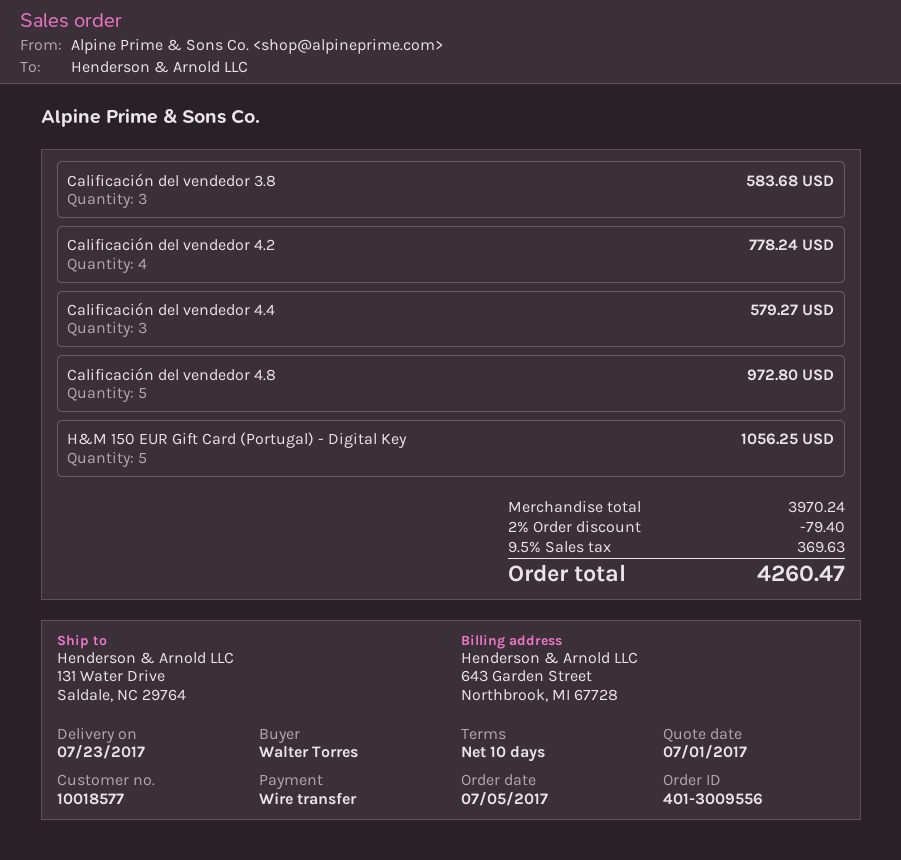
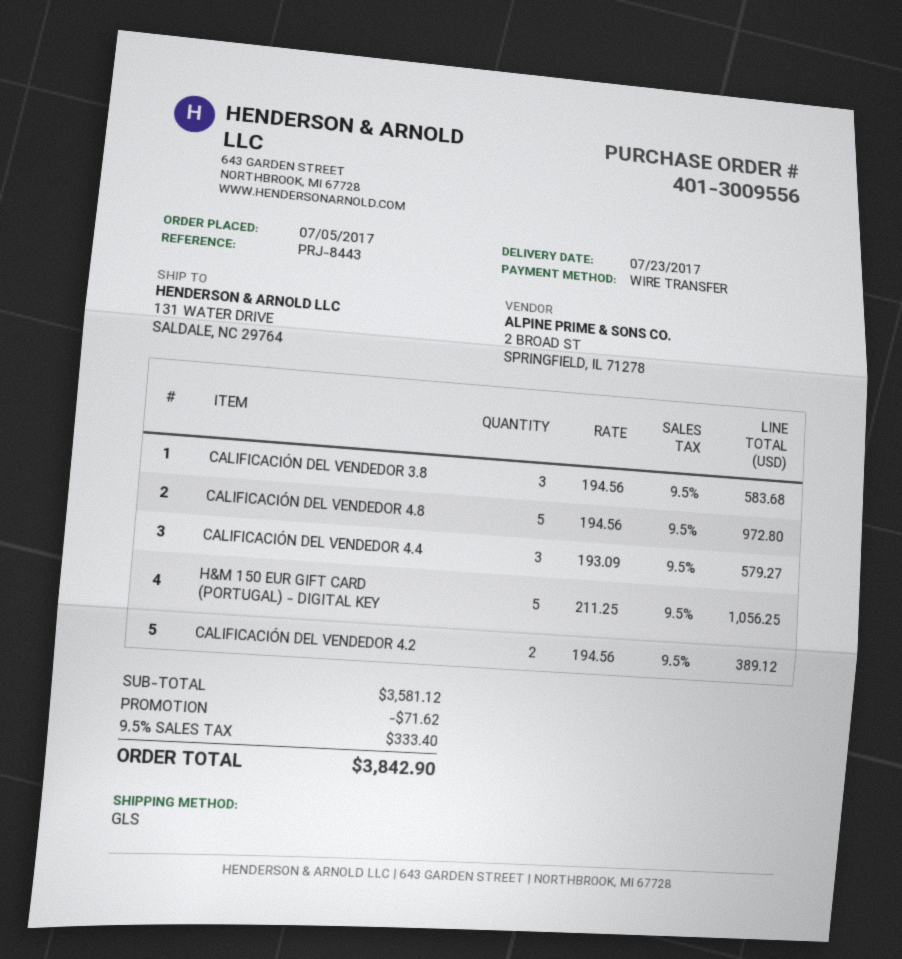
Calificación del vendedor 4.2: 4 for 778.24 -> 2 for 389.12
subtotal: 3970.24 -> 3581.12
discount: 79.40 -> 71.62
tax: 9.5% = 369.63 -> 9.5% = 333.40
total: 4260.47 -> 3842.90

